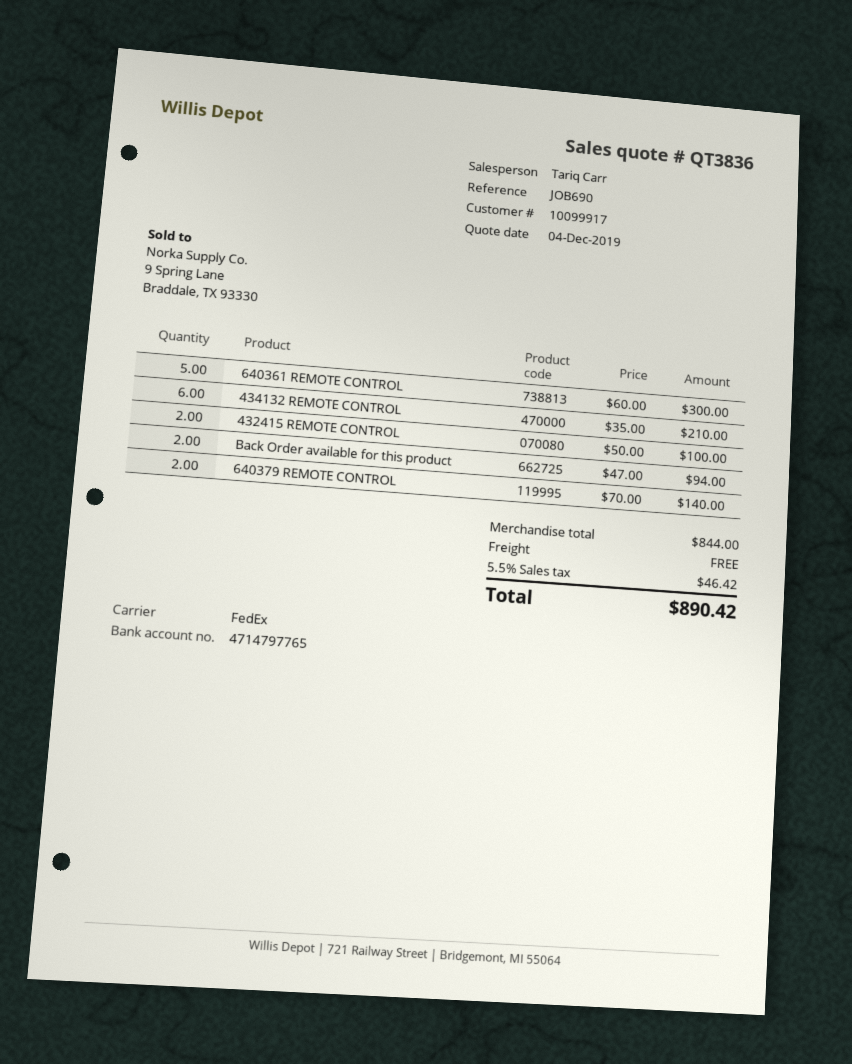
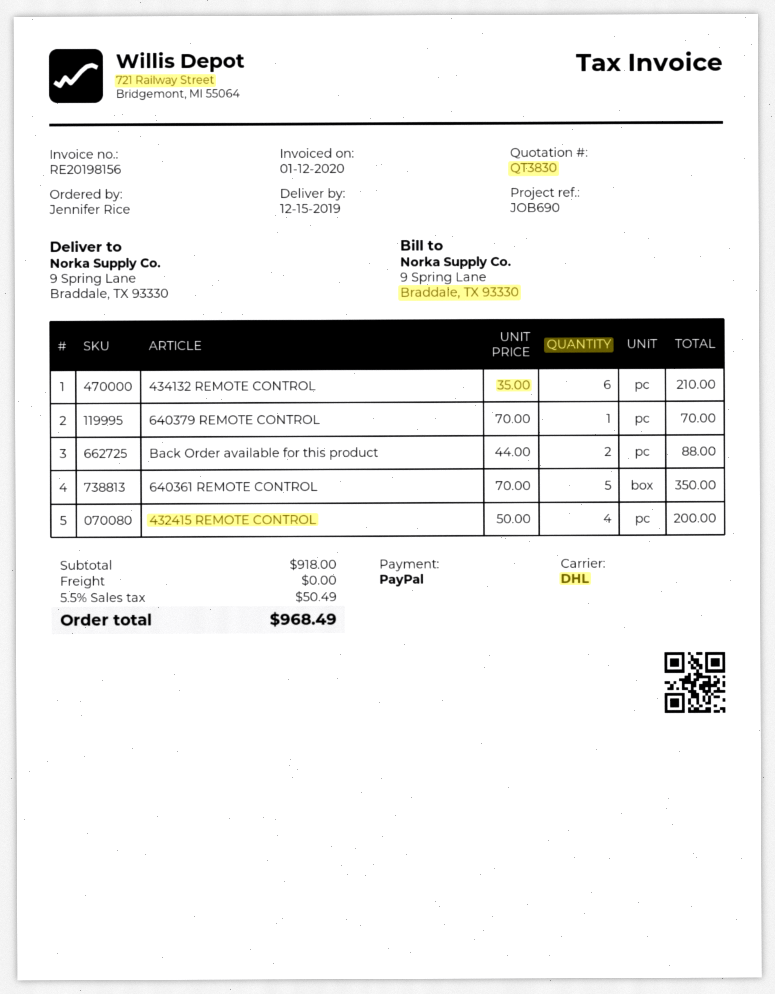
quote number: QT3836 -> QT3830
shipping method: FedEx -> DHL
640361 REMOTE CONTROL: 5 x 60.00 = 300.00 -> 5 x 70.00 = 350.00
432415 REMOTE CONTROL: 2 x 50.00 = 100.00 -> 4 x 50.00 = 200.00
Back Order available for this product: 2 x 47.00 = 94.00 -> 2 x 44.00 = 88.00
640379 REMOTE CONTROL: 2 x 70.00 = 140.00 -> 1 x 70.00 = 70.00
subtotal: 844.00 -> 918.00
tax: 5.5% = 46.42 -> 5.5% = 50.49
total: 890.42 -> 968.49

